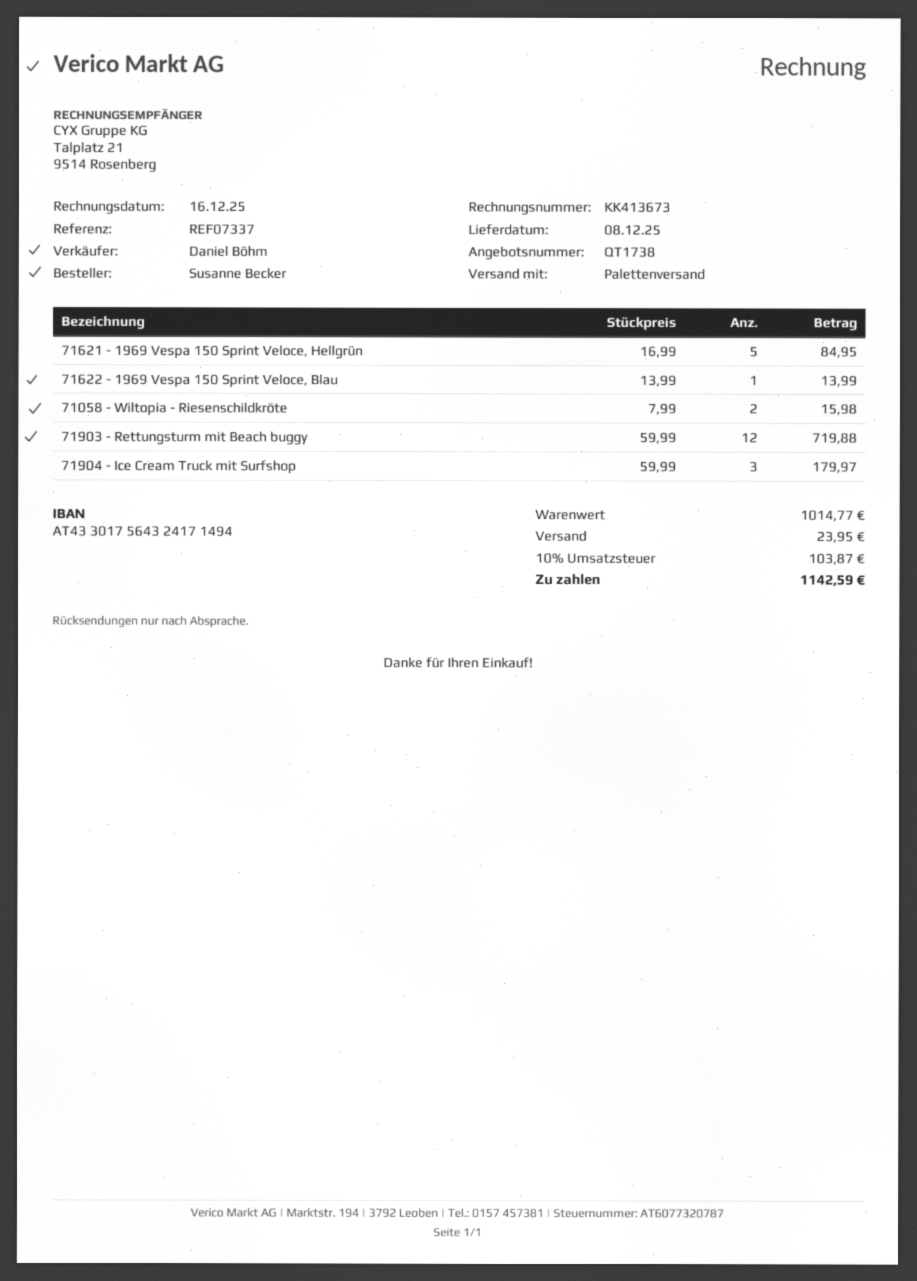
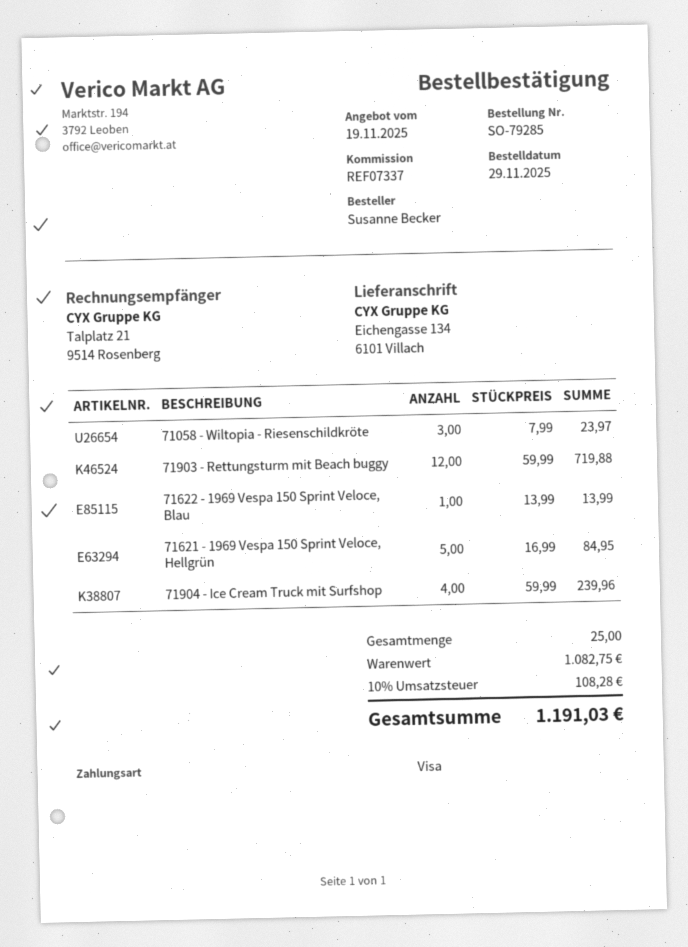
71058 - Wiltopia - Riesenschildkröte: 2 x 7.99 = 15.98 -> 3 x 7.99 = 23.97
71904 - Ice Cream Truck mit Surfshop: 3 x 59.99 = 179.97 -> 4 x 59.99 = 239.96
subtotal: 1014.77 -> 1082.75
shipping: 23.95 -> none
tax: 10% = 103.87 -> 10% = 108.28
total: 1142.59 -> 1191.03

